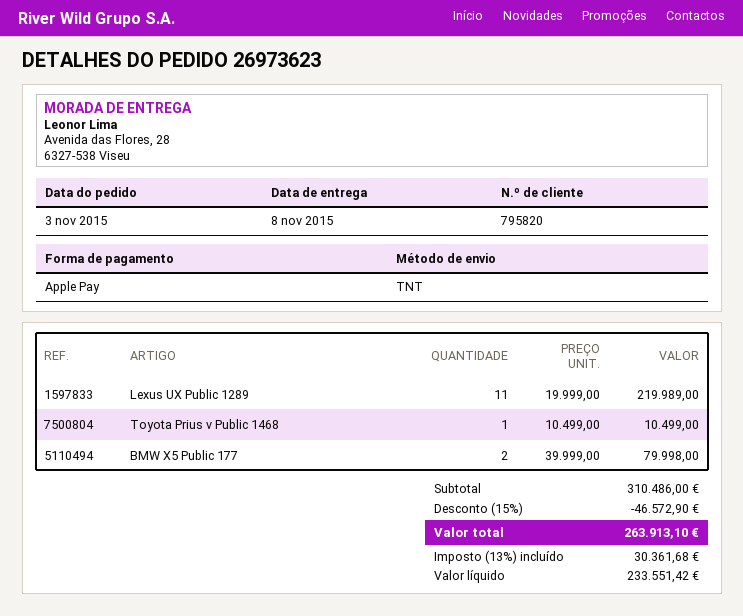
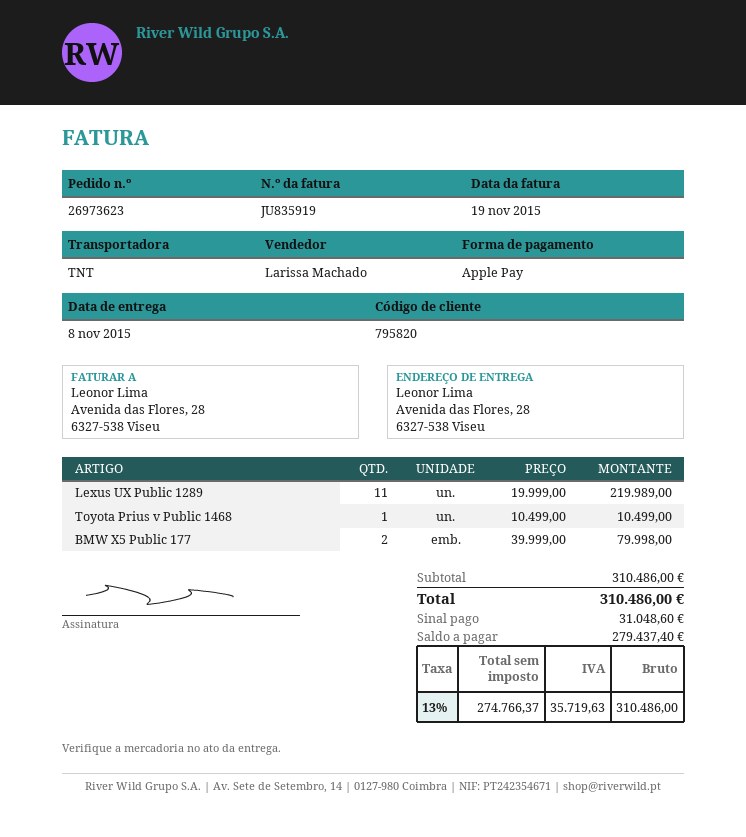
discount: 15% = 46572.90 -> none
net: 233551.42 -> 274766.37
tax: 13% = 30361.68 -> 13% = 35719.63
total: 263913.10 -> 310486.00

